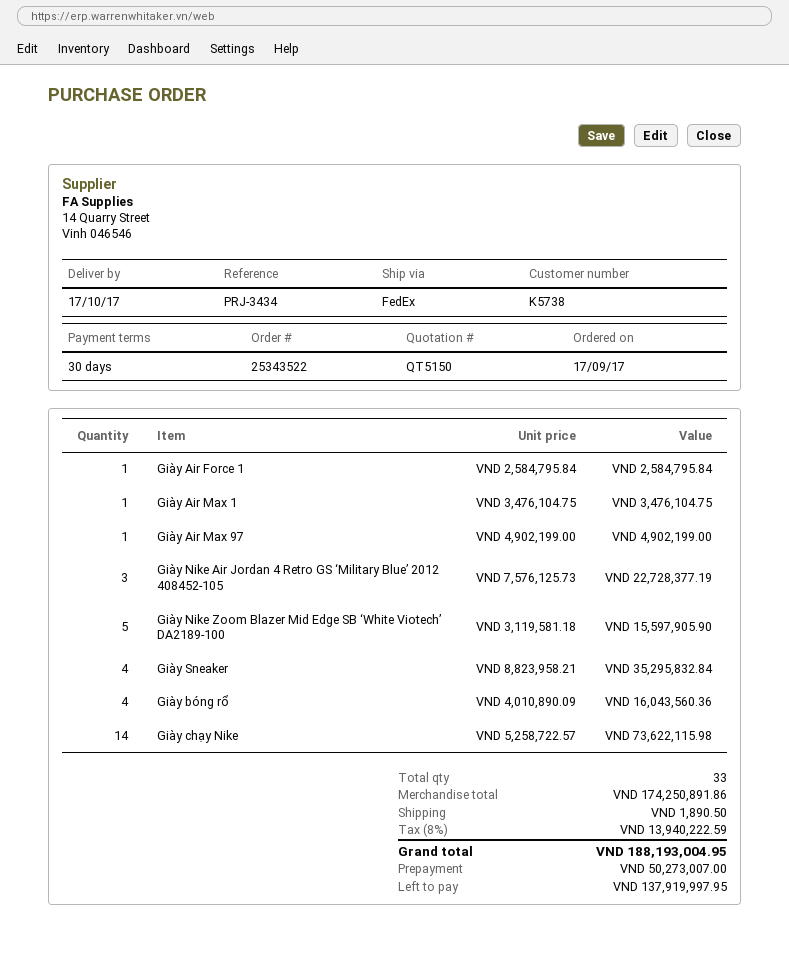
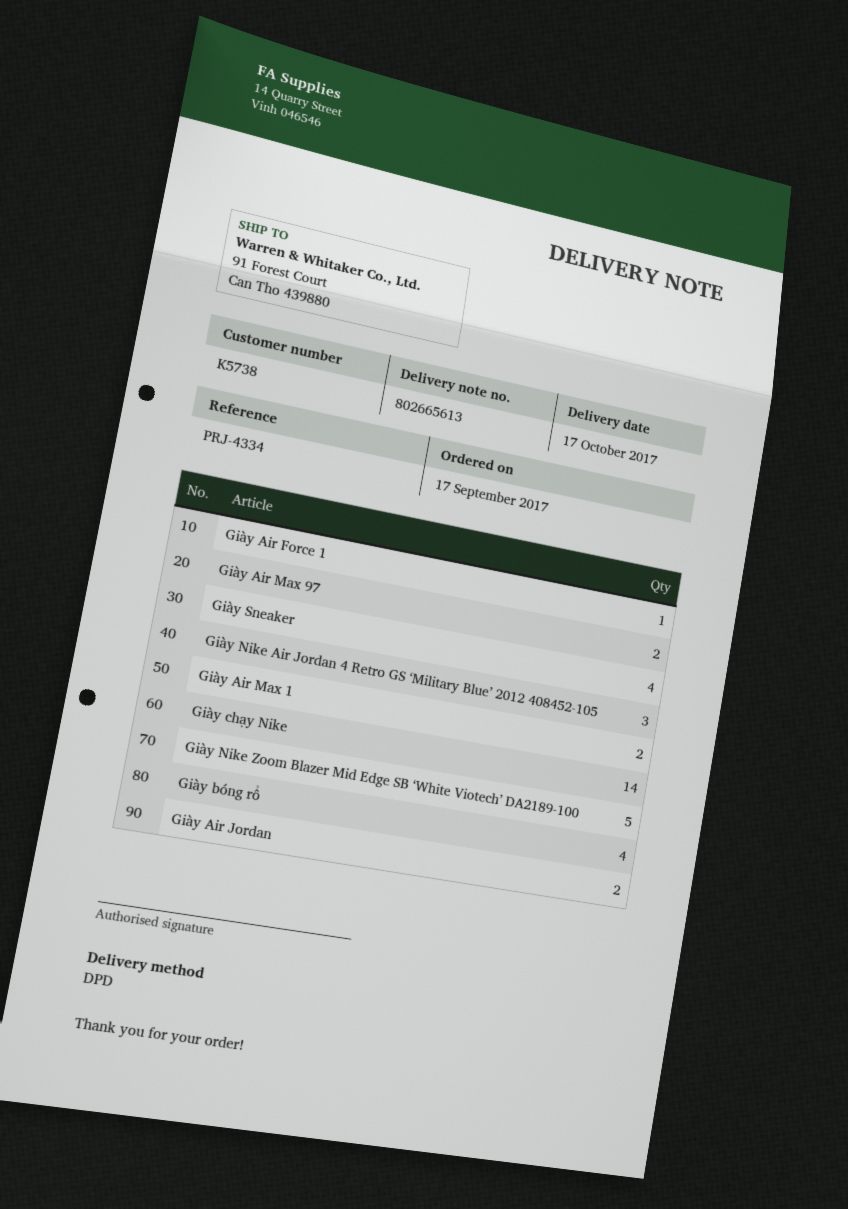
reference: PRJ-3434 -> PRJ-4334
shipping method: FedEx -> DPD
Giày Air Max 1: 1 -> 2
Giày Air Max 97: 1 -> 2
Giày Air Jordan: none -> 2

